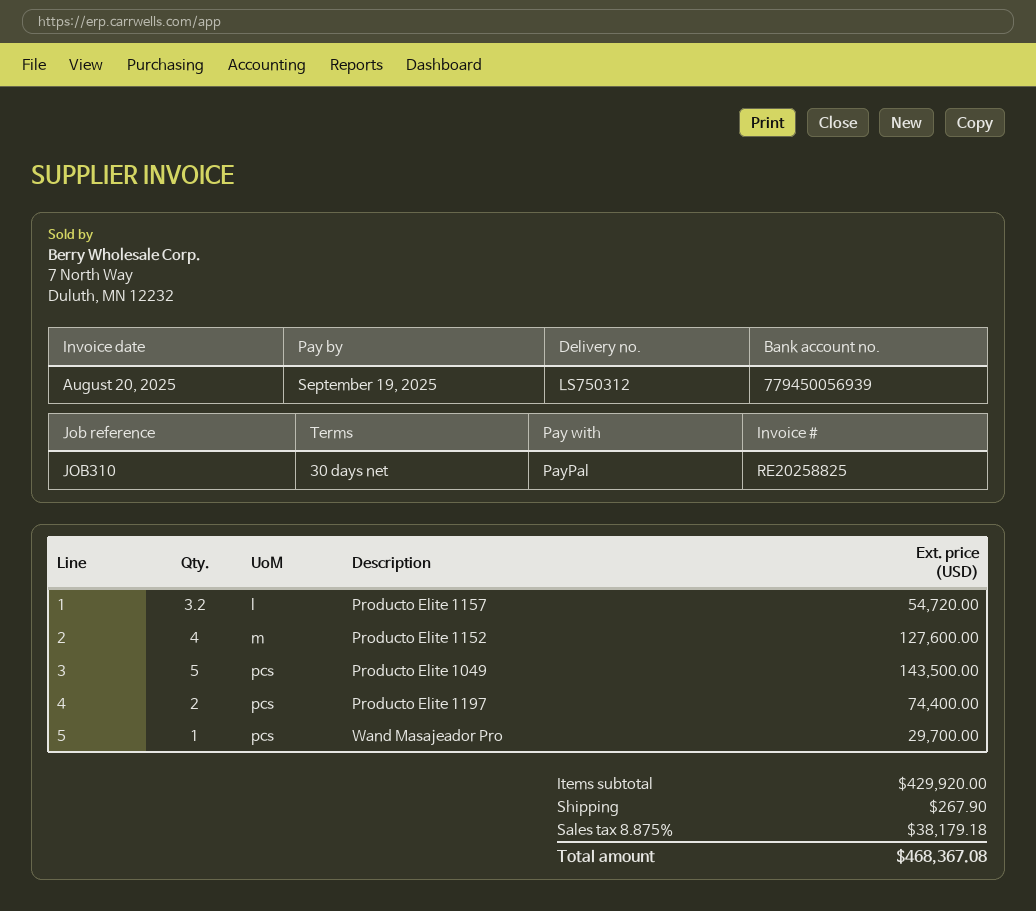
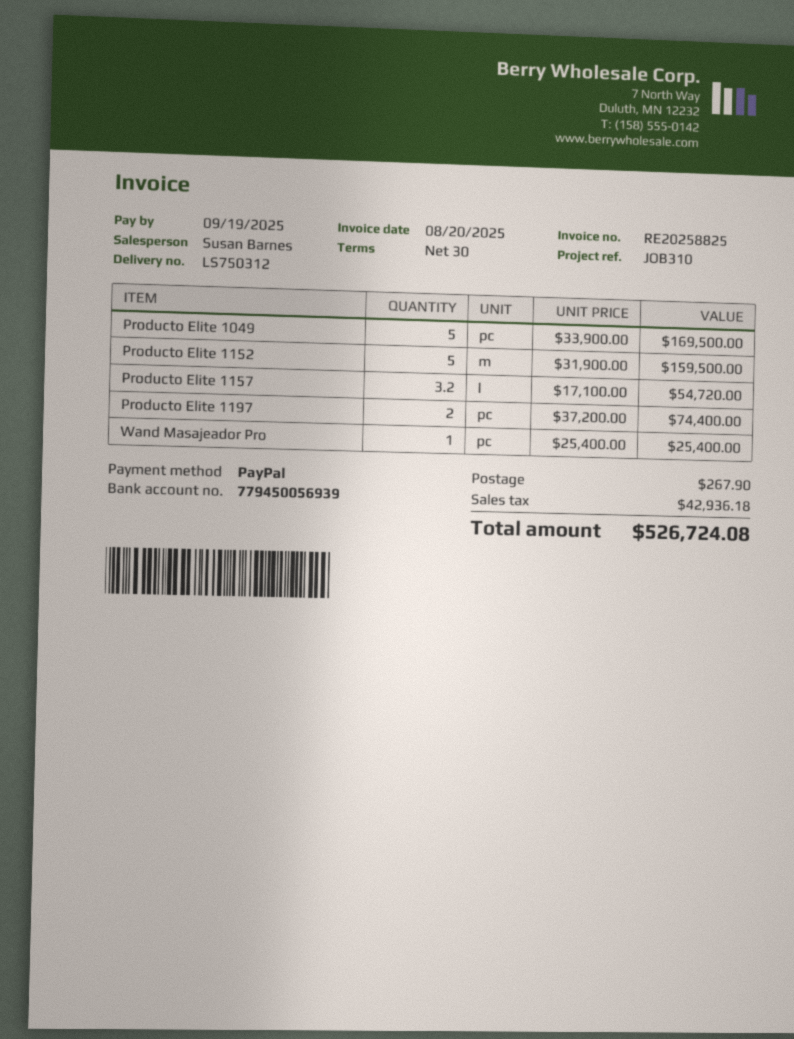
Producto Elite 1152: 4 for 127600.00 -> 5 for 159500.00
Producto Elite 1049: 5 for 143500.00 -> 5 for 169500.00
Wand Masajeador Pro: 1 for 29700.00 -> 1 for 25400.00
tax: 38179.18 -> 42936.18
total: 468367.08 -> 526724.08

